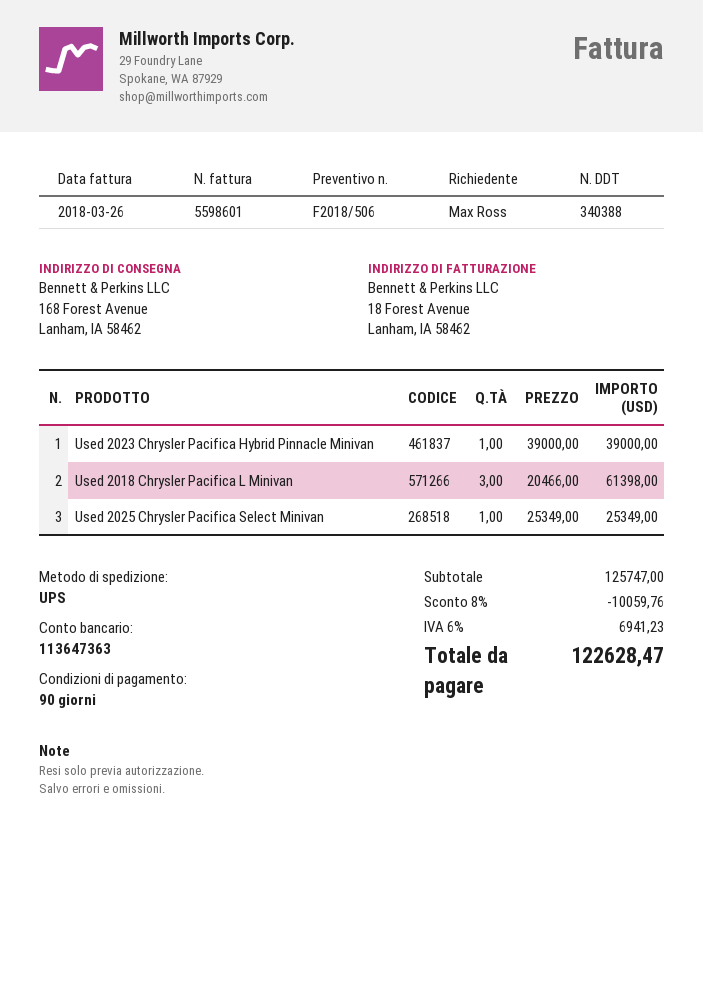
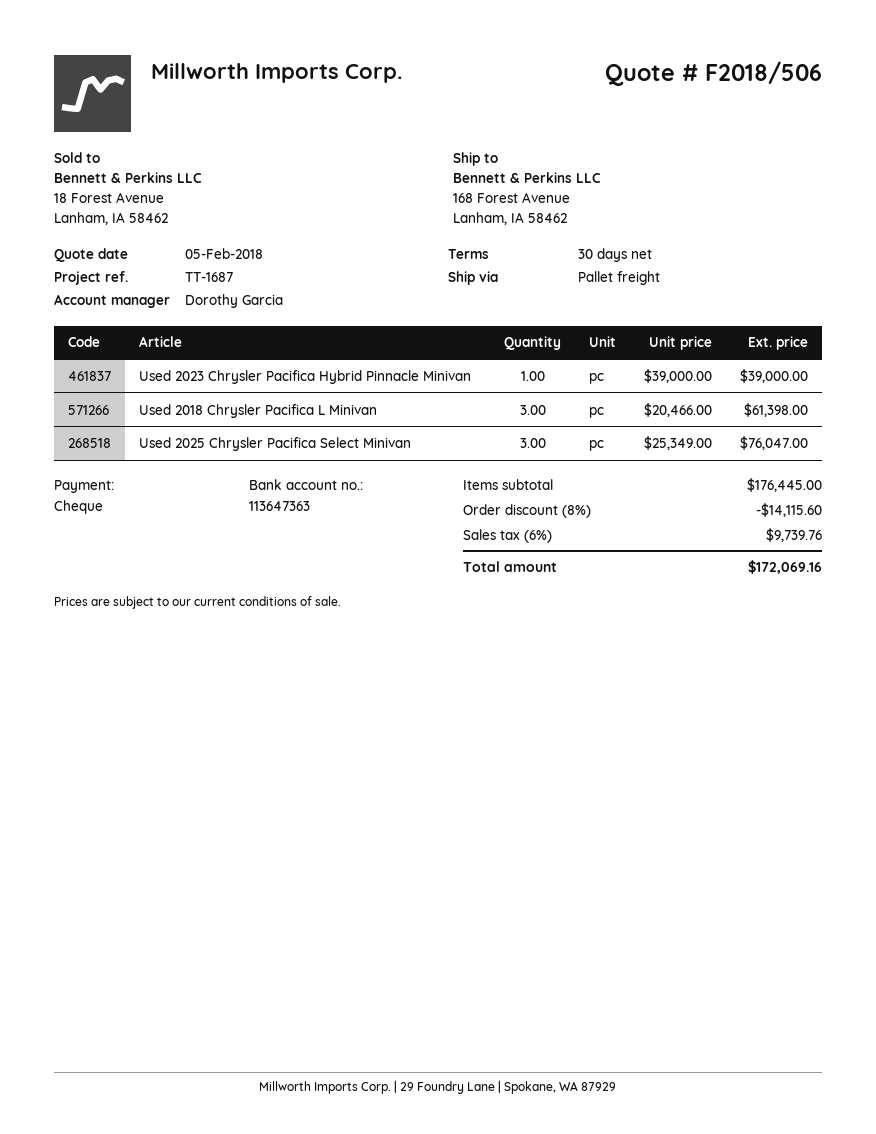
payment terms: 90 days -> 30 days
shipping method: UPS -> pallet freight
Used 2025 Chrysler Pacifica Select Minivan: 1 x 25349.00 = 25349.00 -> 3 x 25349.00 = 76047.00
subtotal: 125747.00 -> 176445.00
discount: 8% = 10059.76 -> 8% = 14115.60
tax: 6% = 6941.23 -> 6% = 9739.76
total: 122628.47 -> 172069.16

